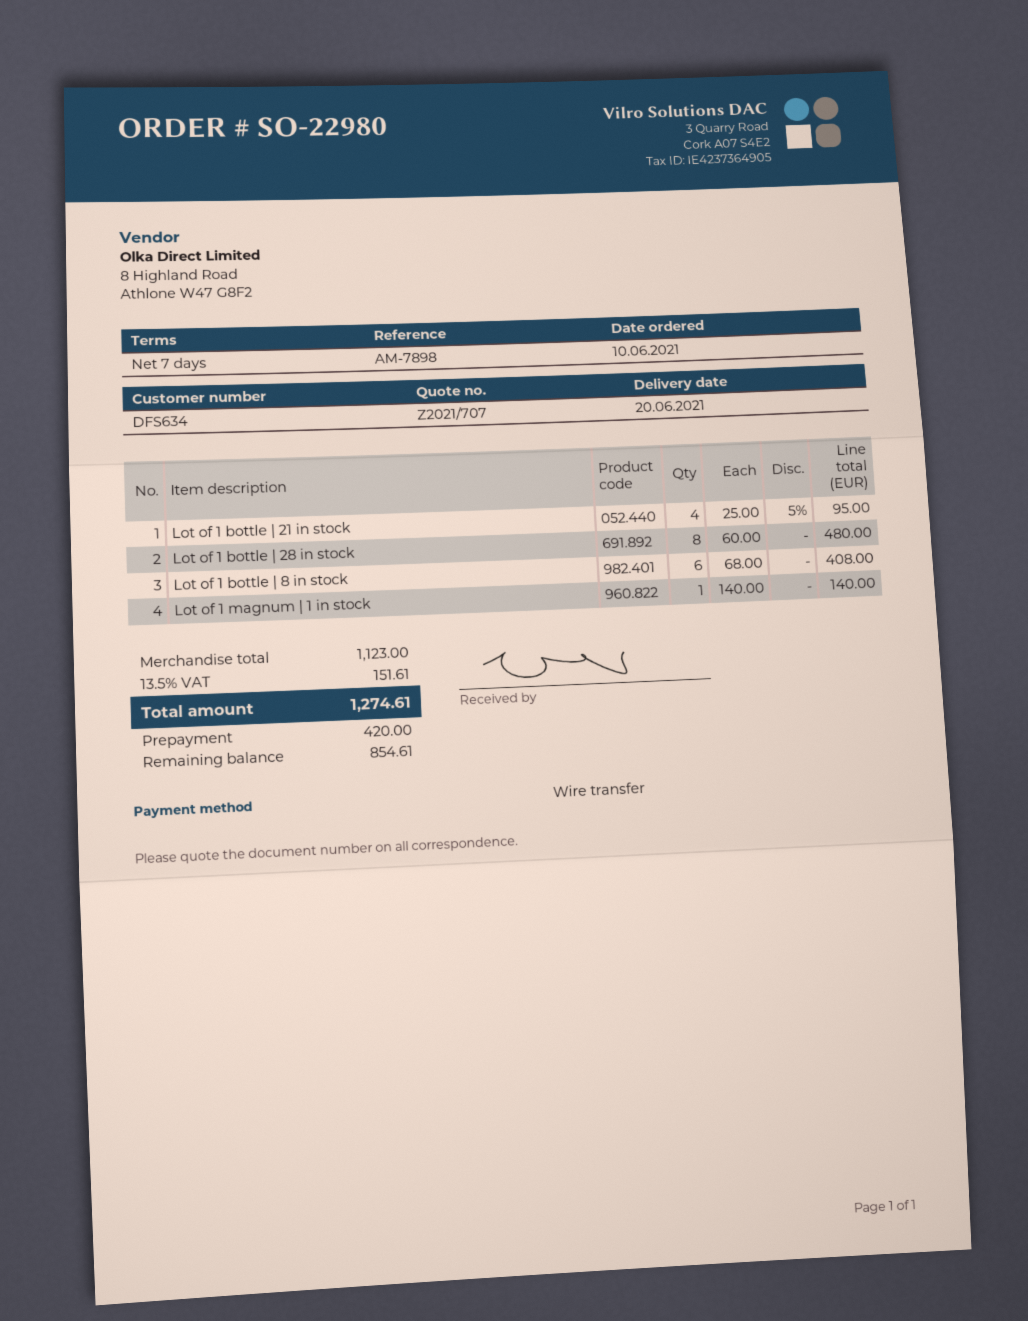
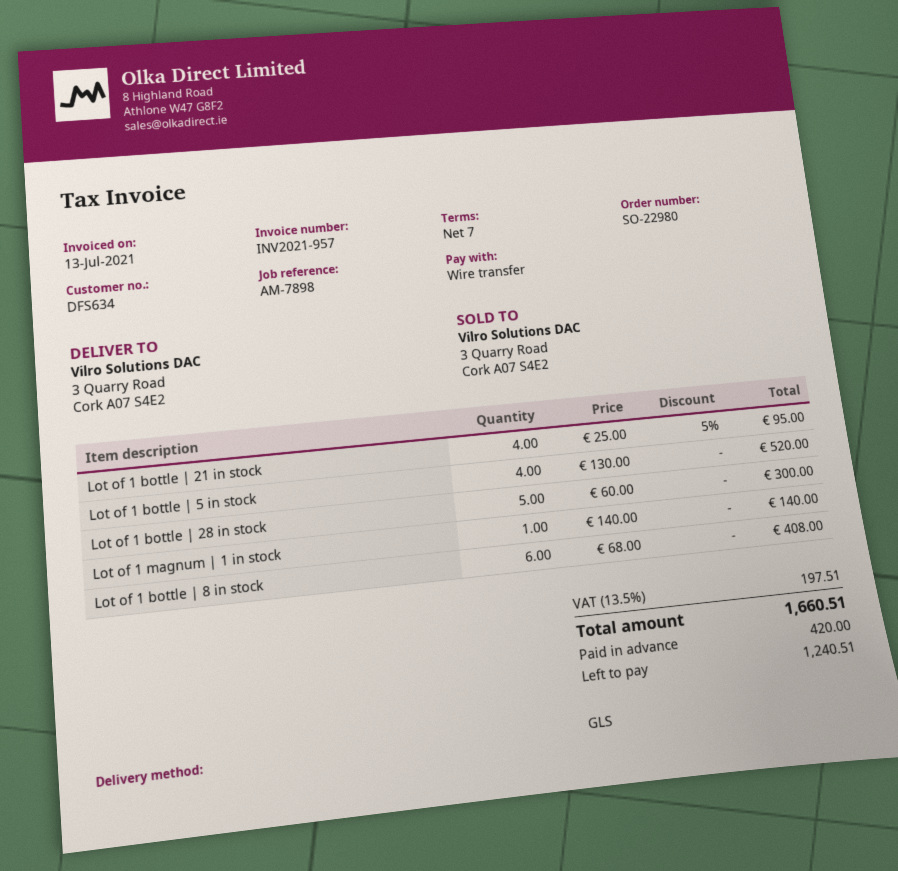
Lot of 1 bottle | 28 in stock: 8 x 60.00 = 480.00 -> 5 x 60.00 = 300.00
Lot of 1 bottle | 5 in stock: none -> 4 x 130.00 = 520.00
tax: 13.5% = 151.61 -> 13.5% = 197.51
total: 1274.61 -> 1660.51
balance: 854.61 -> 1240.51

